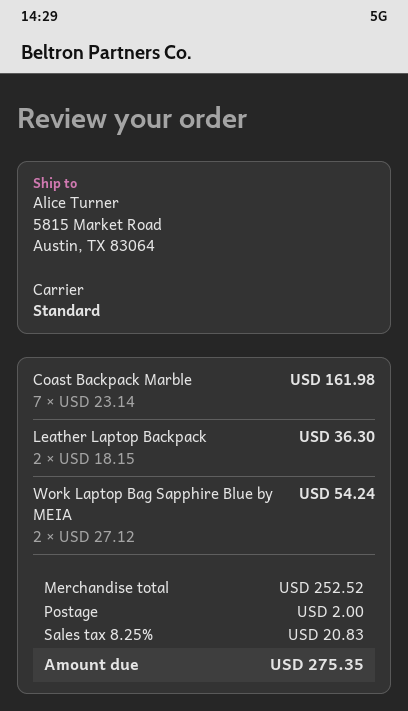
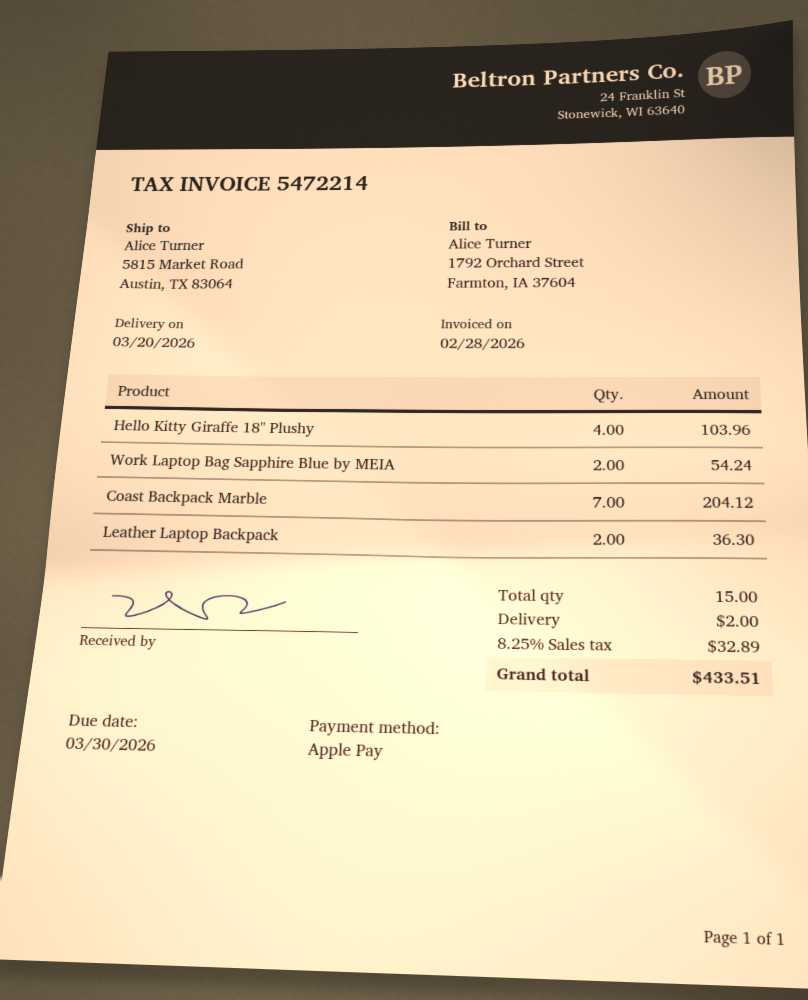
Coast Backpack Marble: 7 for 161.98 -> 7 for 204.12
Hello Kitty Giraffe 18" Plushy: none -> 4 for 103.96
tax: 8.25% = 20.83 -> 8.25% = 32.89
total: 275.35 -> 433.51

